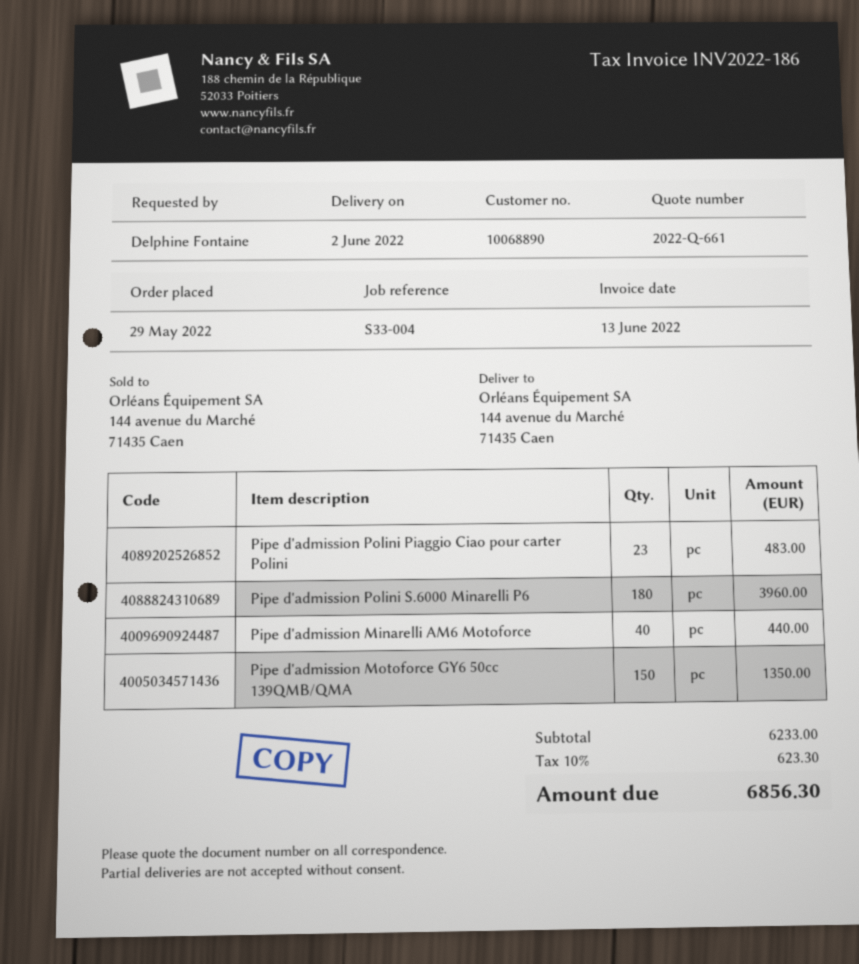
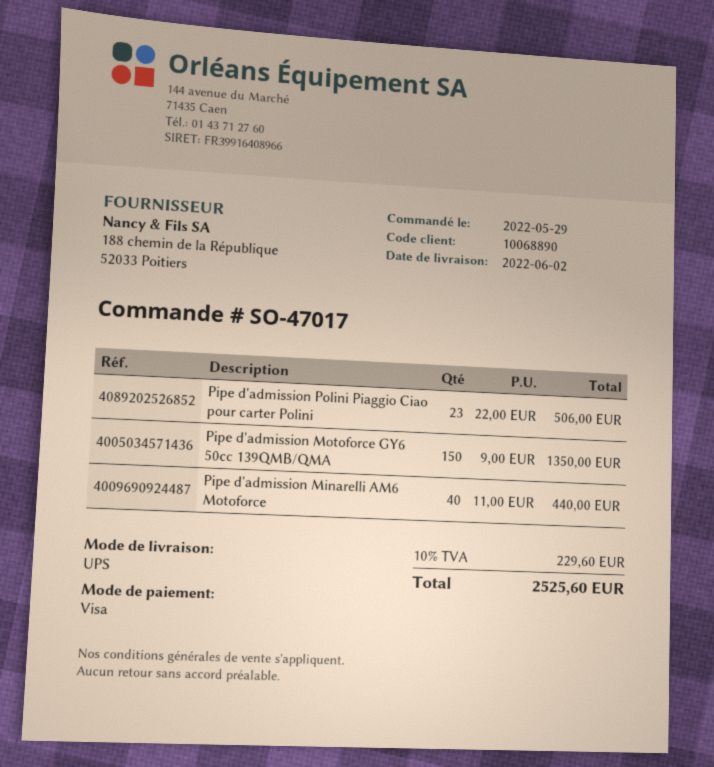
Pipe d'admission Polini Piaggio Ciao pour carter Polini: 23 for 483.00 -> 23 for 506.00
Pipe d'admission Polini S.6000 Minarelli P6: 180 for 3960.00 -> none
tax: 10% = 623.30 -> 10% = 229.60
total: 6856.30 -> 2525.60

